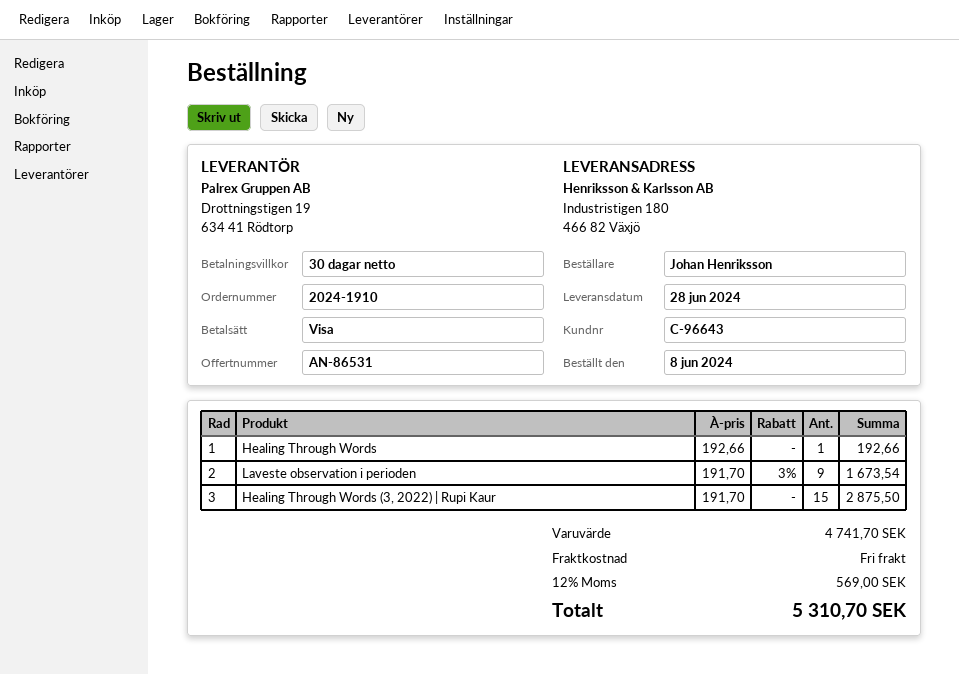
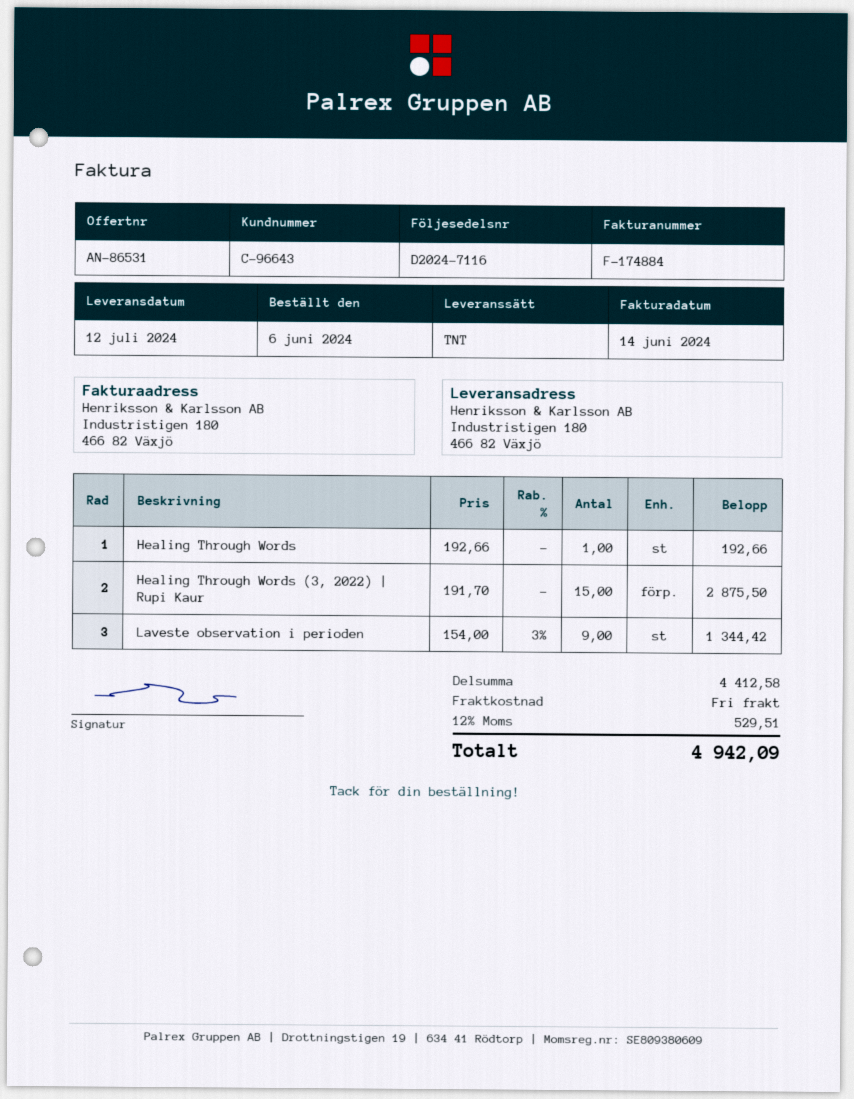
order date: 2024-06-08 -> 2024-06-06
delivery date: 2024-06-28 -> 2024-07-12
Laveste observation i perioden: 9 x 191.70 - 3% = 1673.54 -> 9 x 154.00 - 3% = 1344.42
subtotal: 4741.70 -> 4412.58
tax: 12% = 569.00 -> 12% = 529.51
total: 5310.70 -> 4942.09

